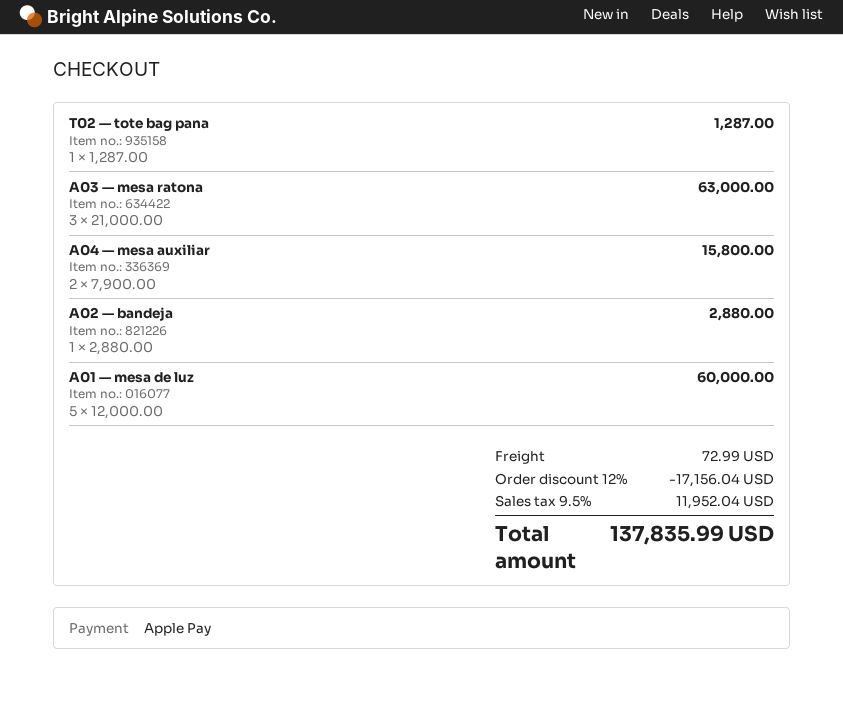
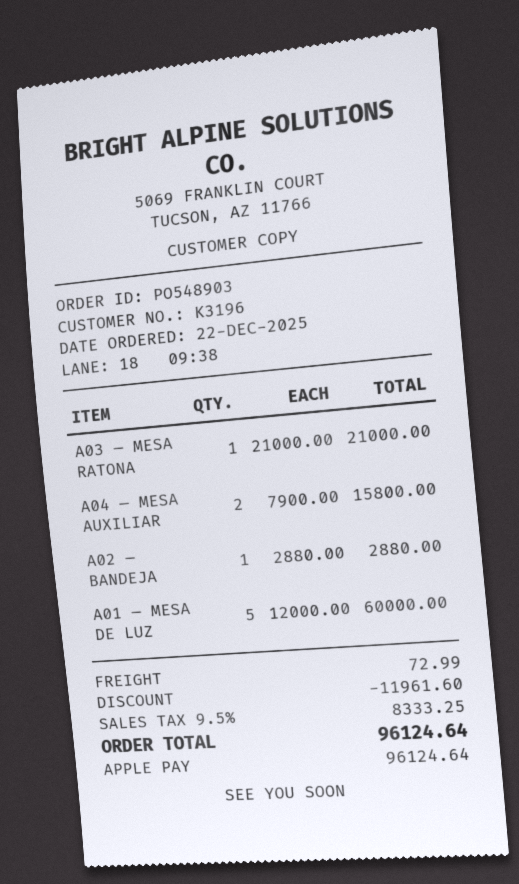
T02 — tote bag pana: 1 x 1287.00 = 1287.00 -> none
A03 — mesa ratona: 3 x 21000.00 = 63000.00 -> 1 x 21000.00 = 21000.00
discount: 17156.04 -> 11961.60
tax: 9.5% = 11952.04 -> 9.5% = 8333.25
total: 137835.99 -> 96124.64

